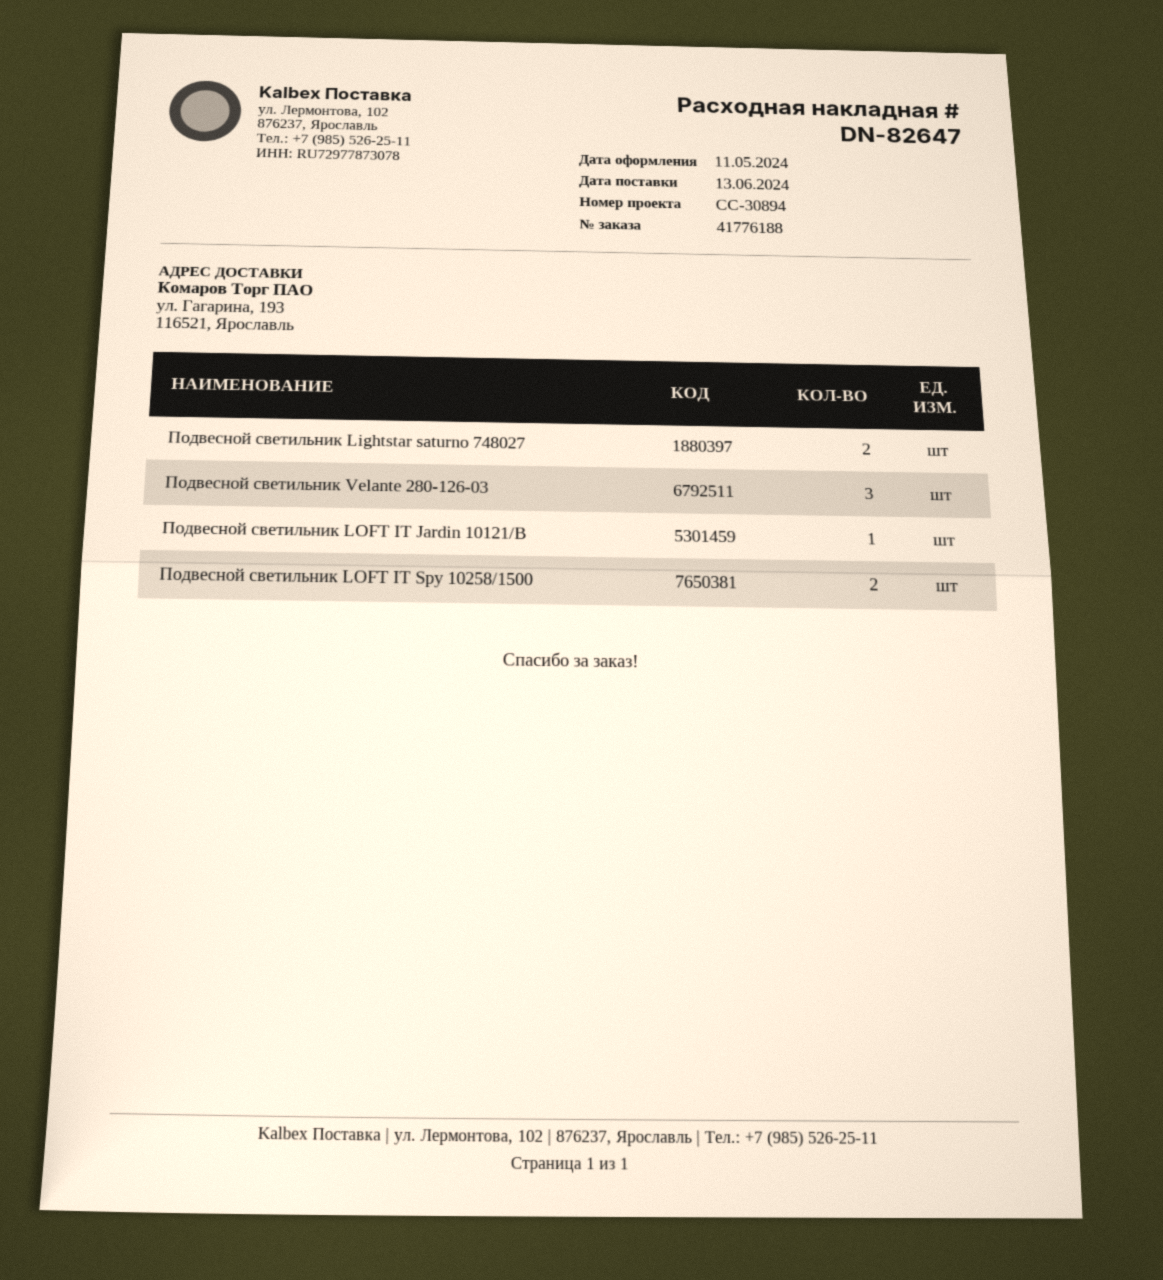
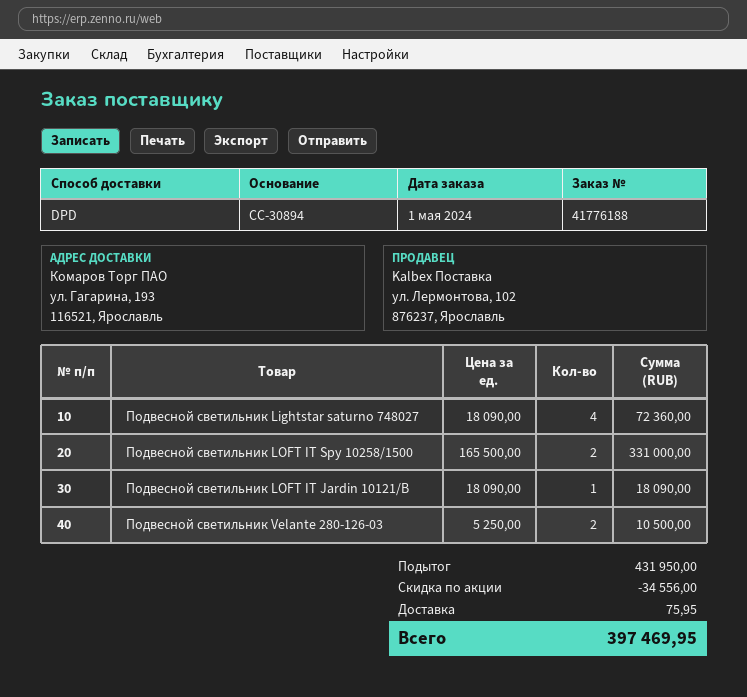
order date: 2024-05-11 -> 2024-05-01
Подвесной светильник Lightstar saturno 748027: 2 -> 4
Подвесной светильник Velante 280-126-03: 3 -> 2

